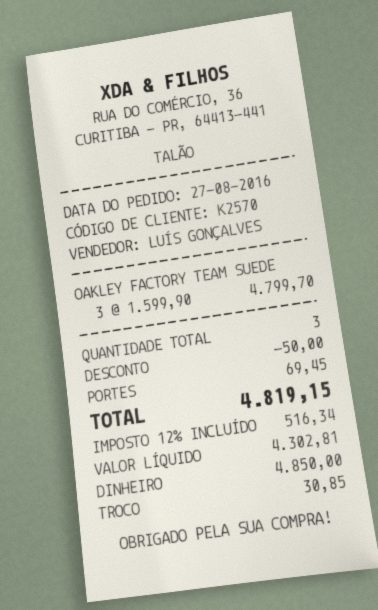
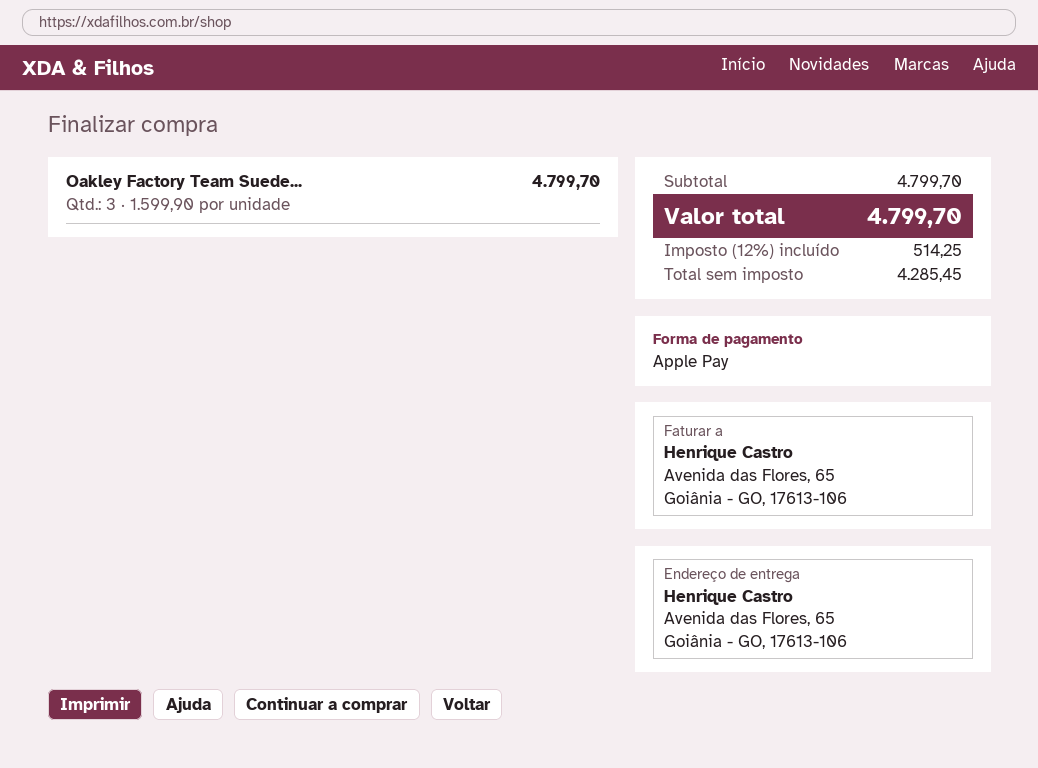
payment method: cash -> Apple Pay
discount: 50.00 -> none
shipping: 69.45 -> none
net: 4302.81 -> 4285.45
tax: 12% = 516.34 -> 12% = 514.25
total: 4819.15 -> 4799.70

